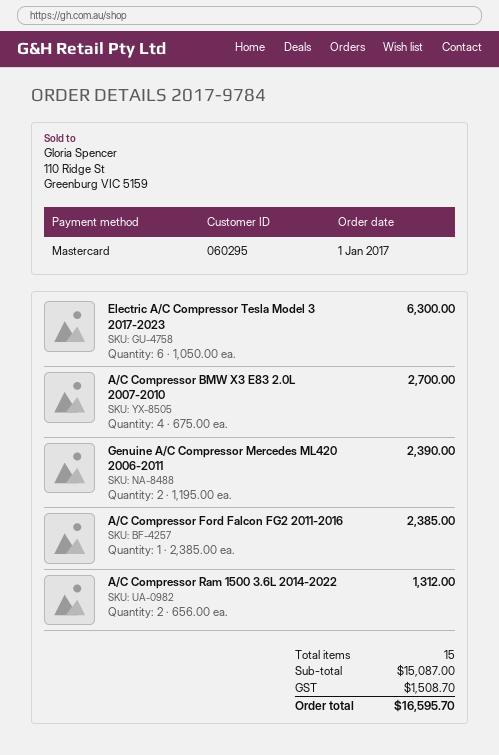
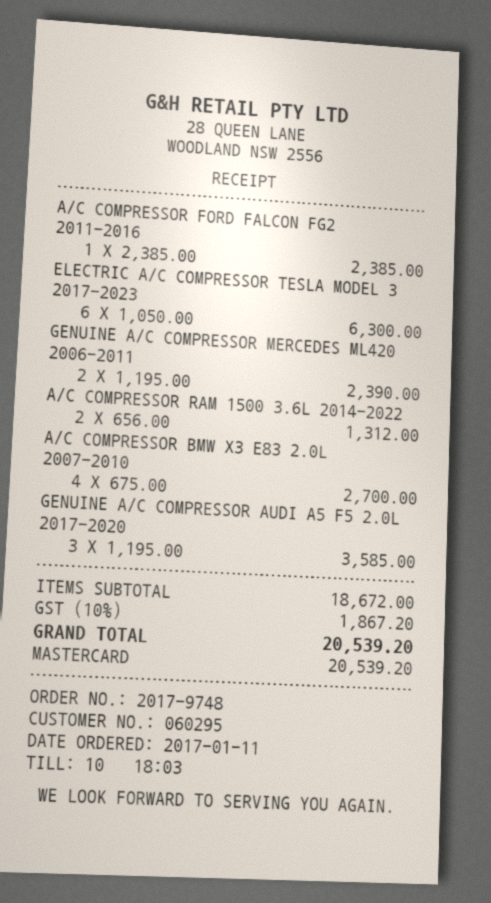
order number: 2017-9784 -> 2017-9748
order date: 2017-01-01 -> 2017-01-11
GENUINE A/C COMPRESSOR AUDI A5 F5 2.0L 2017-2020: none -> 3 x 1195.00 = 3585.00
subtotal: 15087.00 -> 18672.00
tax: 1508.70 -> 1867.20
total: 16595.70 -> 20539.20

